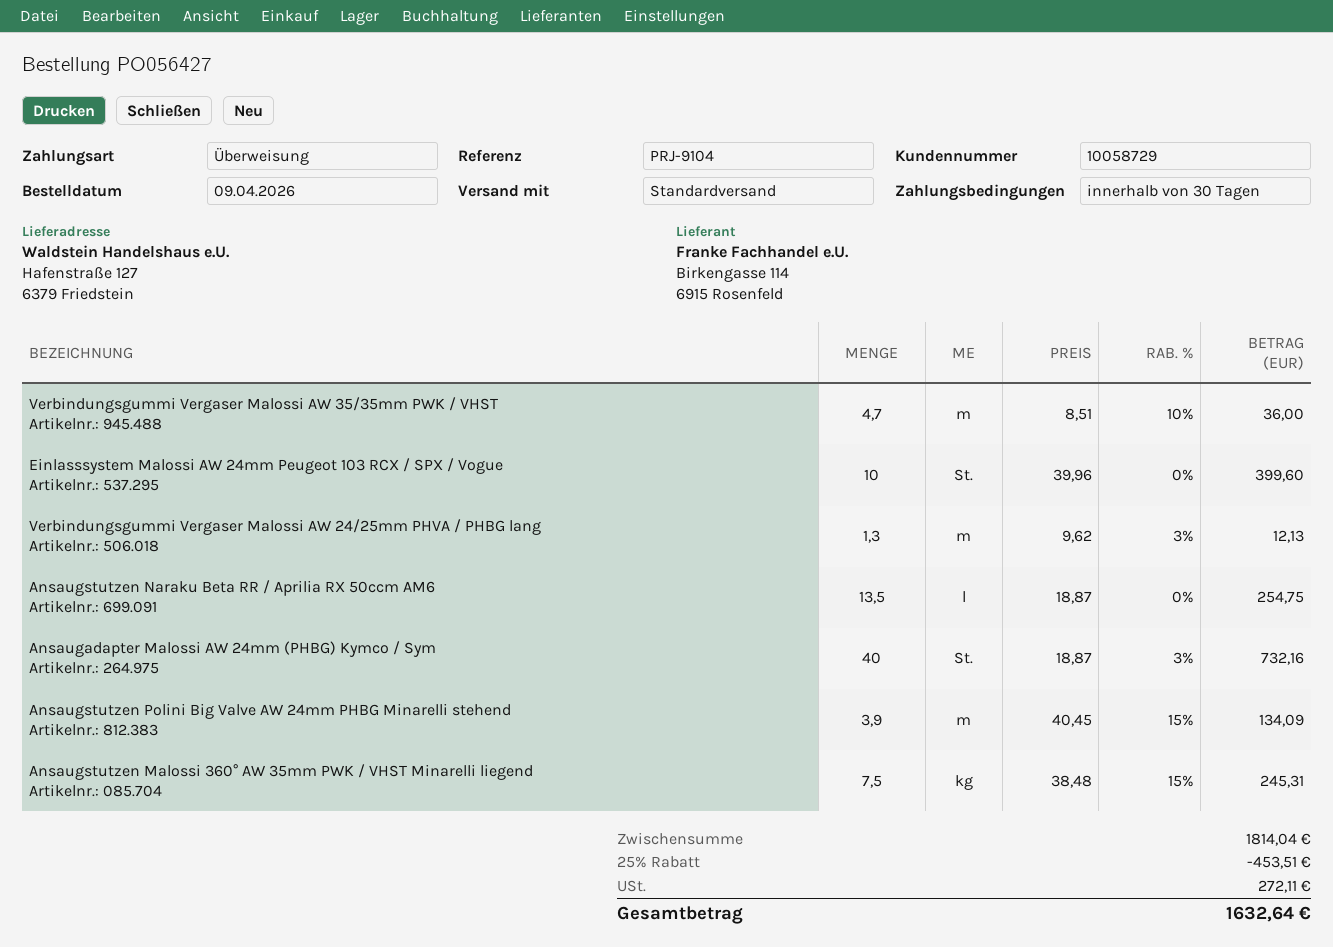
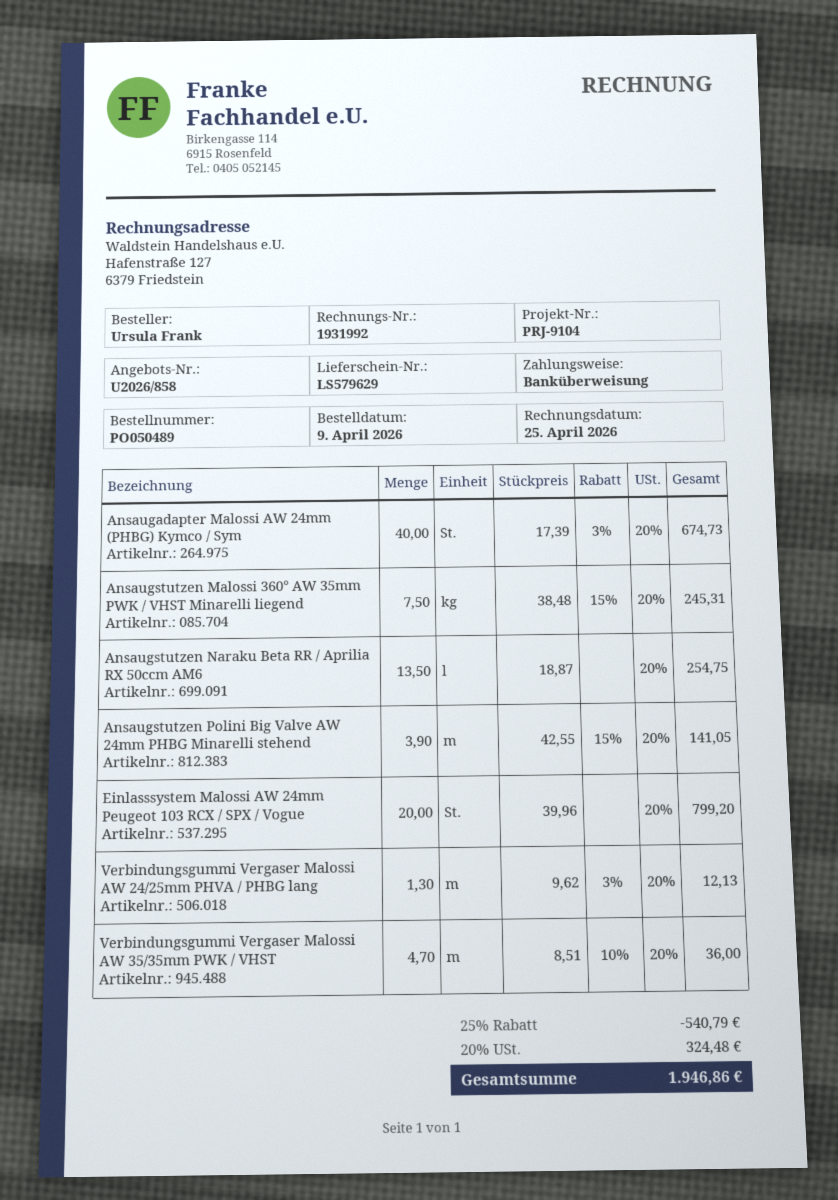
order number: PO056427 -> PO050489
Einlasssystem Malossi AW 24mm Peugeot 103 RCX / SPX / Vogue: 10 x 39.96 = 399.60 -> 20 x 39.96 = 799.20
Ansaugadapter Malossi AW 24mm (PHBG) Kymco / Sym: 40 x 18.87 - 3% = 732.16 -> 40 x 17.39 - 3% = 674.73
Ansaugstutzen Polini Big Valve AW 24mm PHBG Minarelli stehend: 3.9 x 40.45 - 15% = 134.09 -> 3.9 x 42.55 - 15% = 141.05
discount: 25% = 453.51 -> 25% = 540.79
tax: 272.11 -> 324.48
total: 1632.64 -> 1946.86

